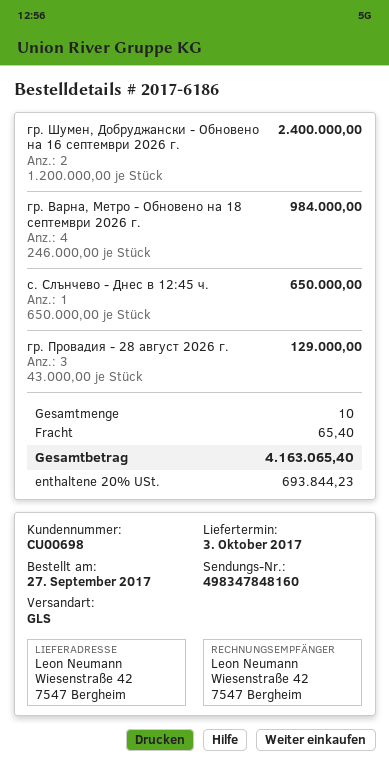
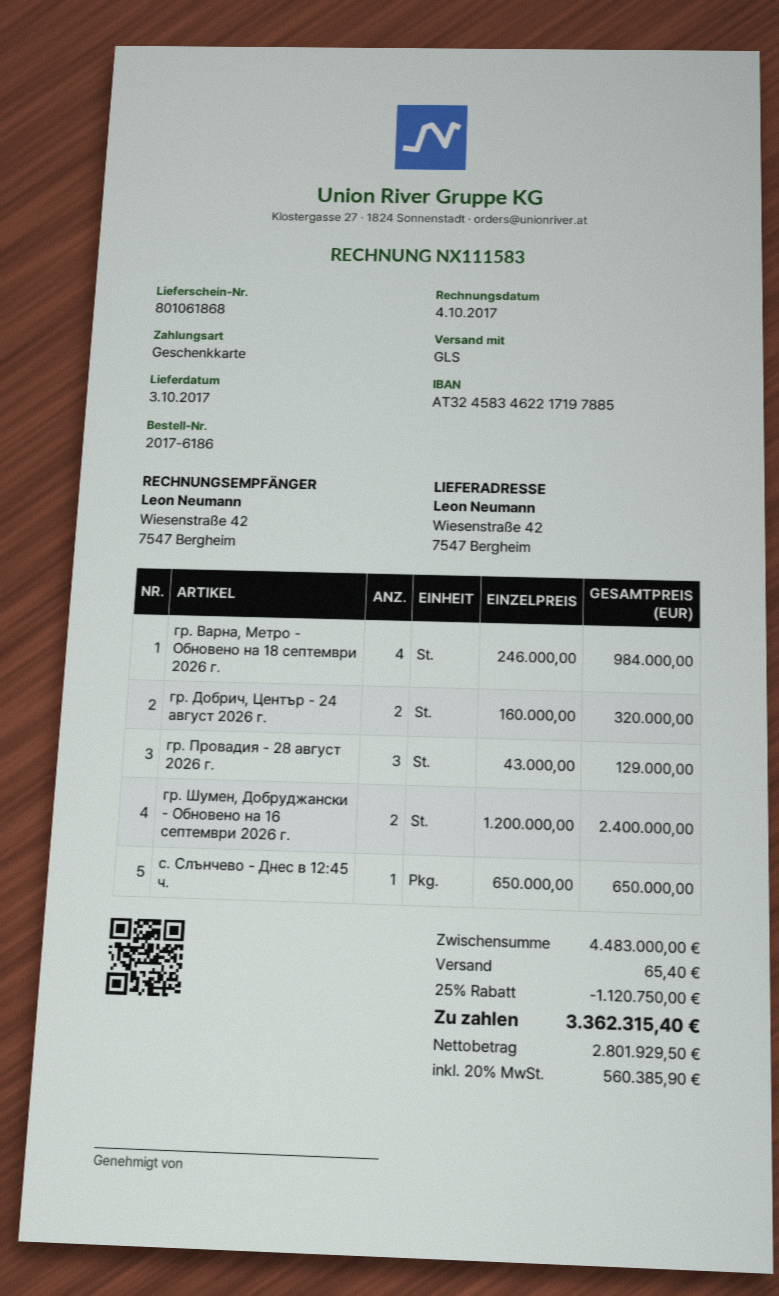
гр. Добрич, Център - 24 август 2026 г.: none -> 2 x 160000.00 = 320000.00
discount: none -> 25% = 1120750.00
tax: 20% = 693844.23 -> 20% = 560385.90
total: 4163065.40 -> 3362315.40

